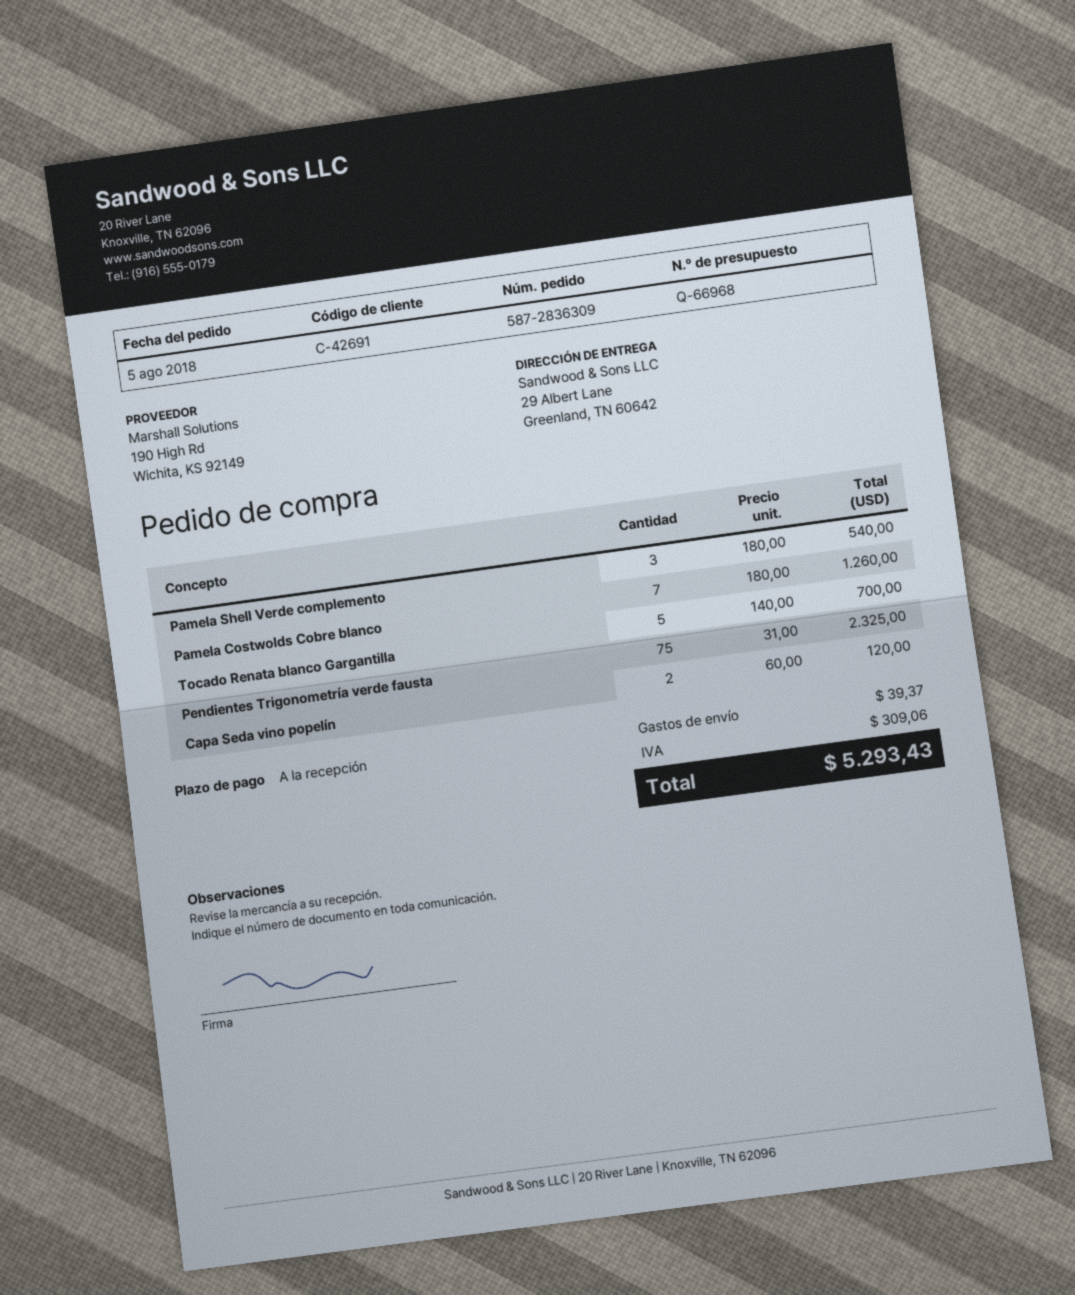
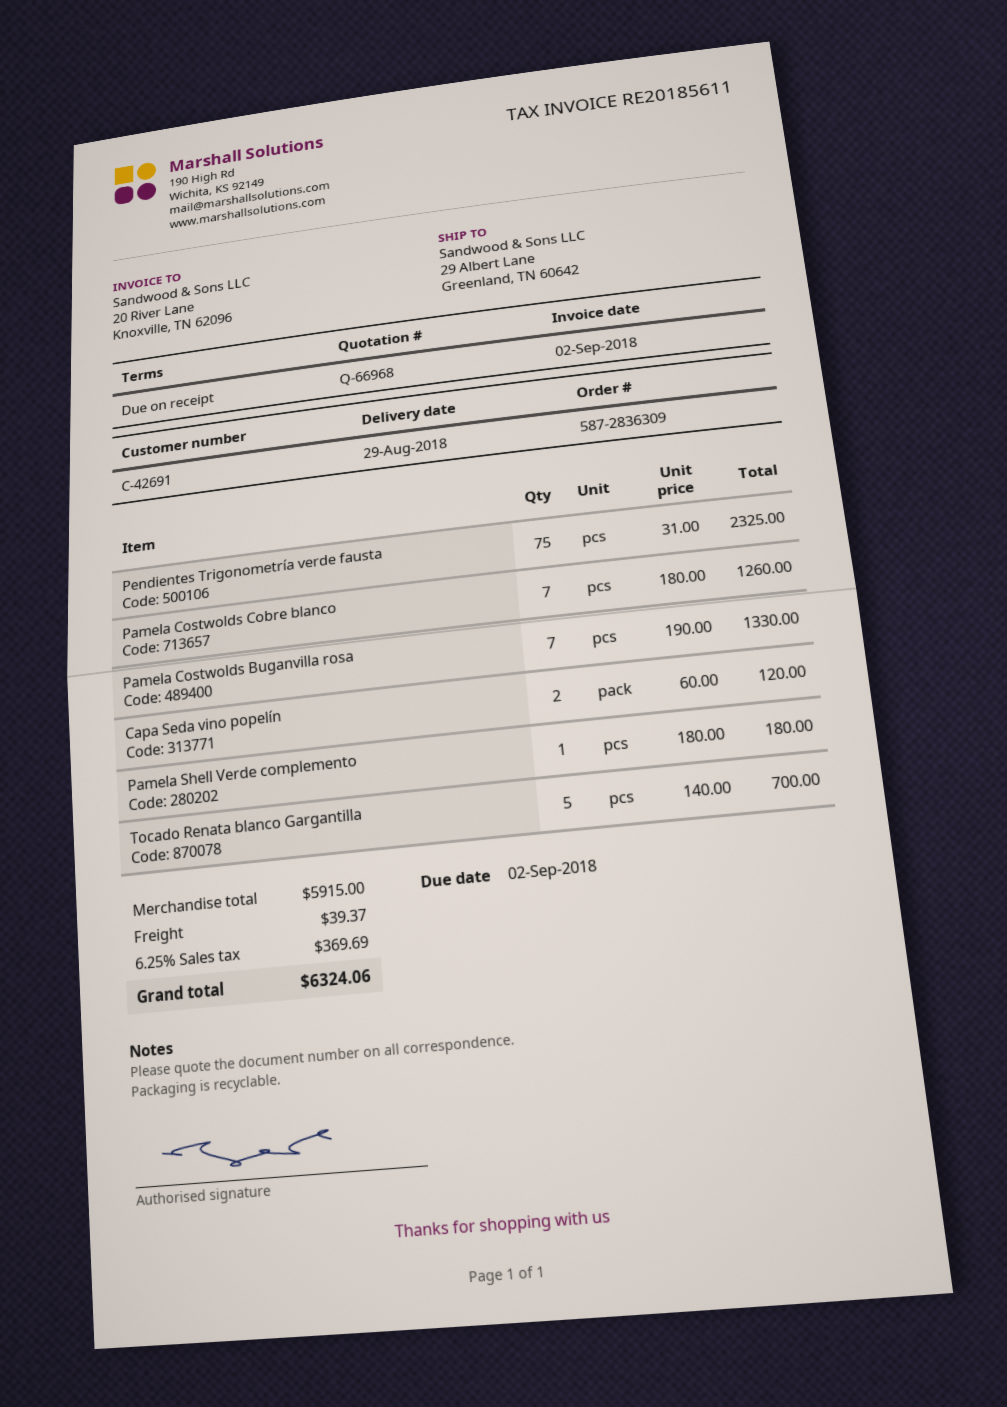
Pamela Shell Verde complemento: 3 x 180.00 = 540.00 -> 1 x 180.00 = 180.00
Pamela Costwolds Buganvilla rosa: none -> 7 x 190.00 = 1330.00
tax: 309.06 -> 369.69
total: 5293.43 -> 6324.06

